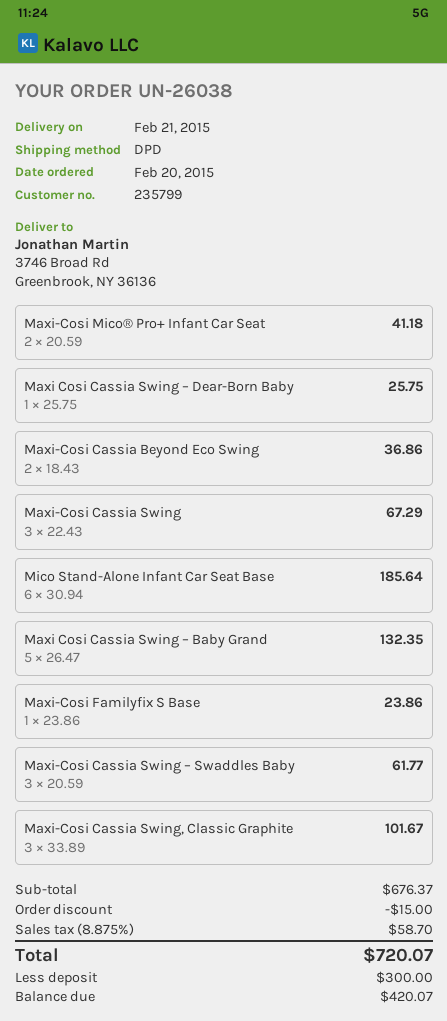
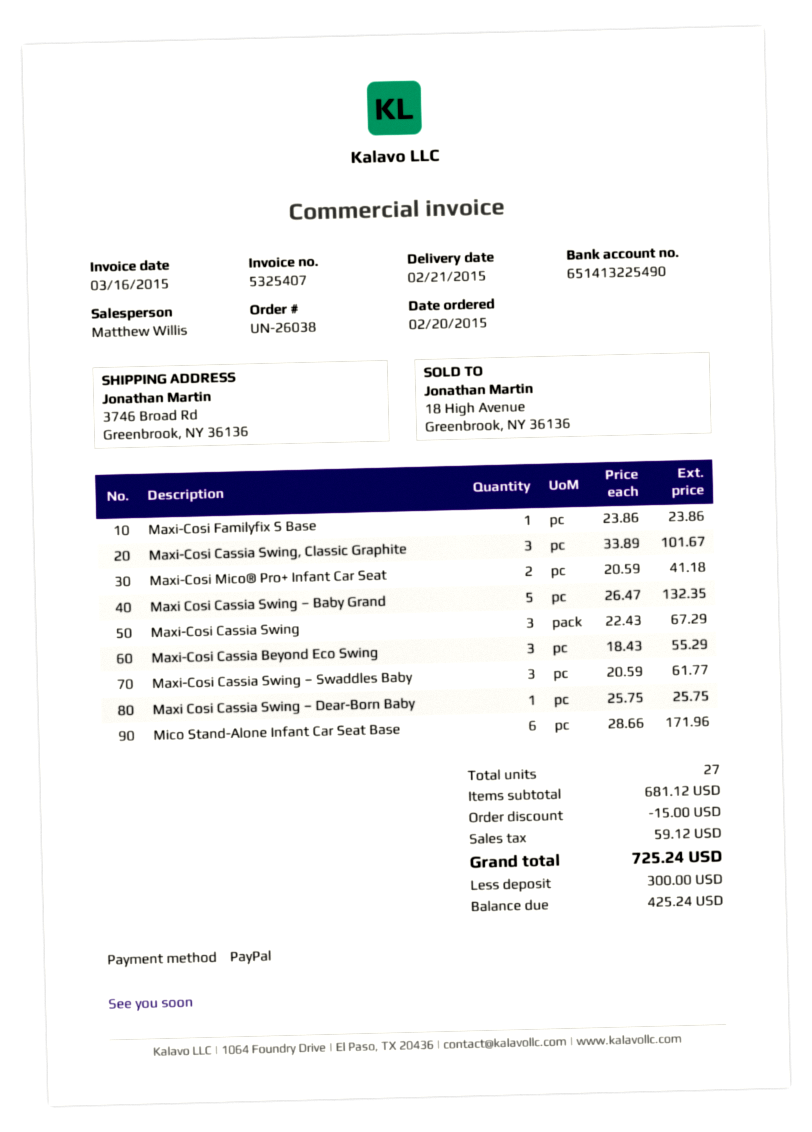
Maxi-Cosi Cassia Beyond Eco Swing: 2 x 18.43 = 36.86 -> 3 x 18.43 = 55.29
Mico Stand-Alone Infant Car Seat Base: 6 x 30.94 = 185.64 -> 6 x 28.66 = 171.96
subtotal: 676.37 -> 681.12
tax: 58.70 -> 59.12
total: 720.07 -> 725.24
balance: 420.07 -> 425.24

